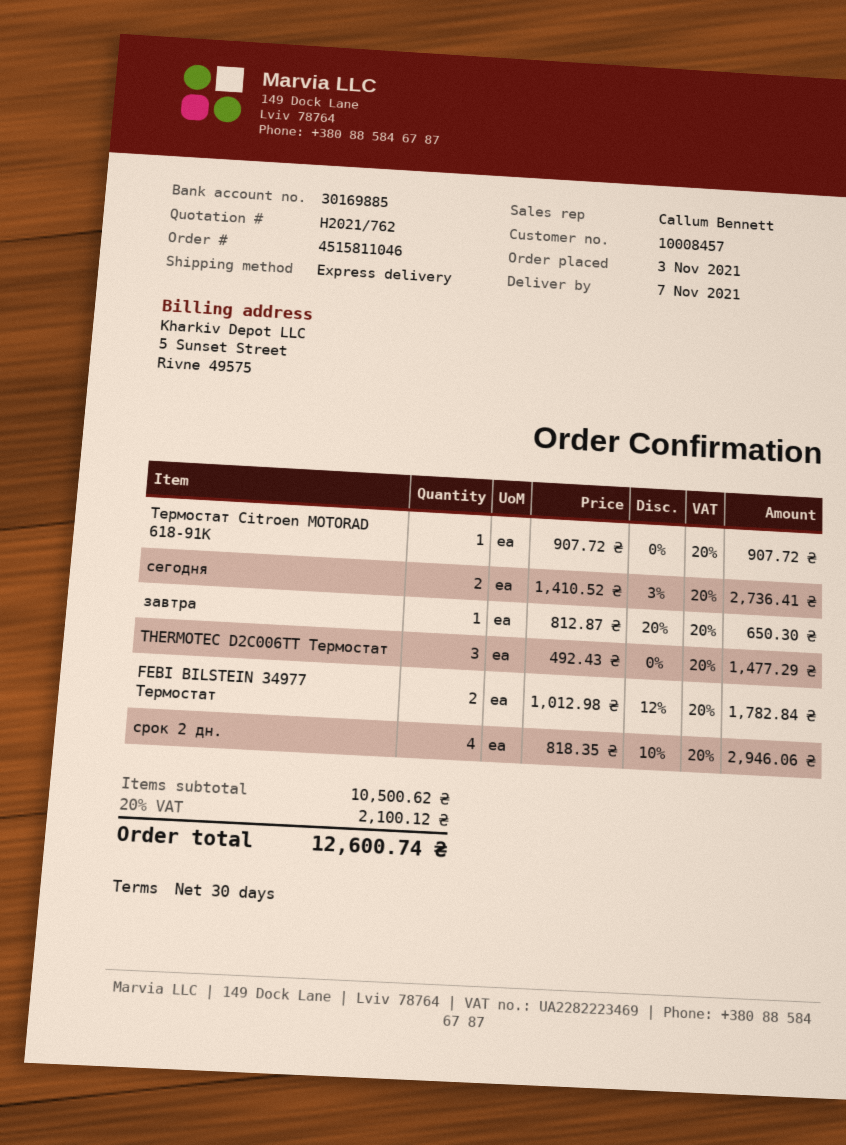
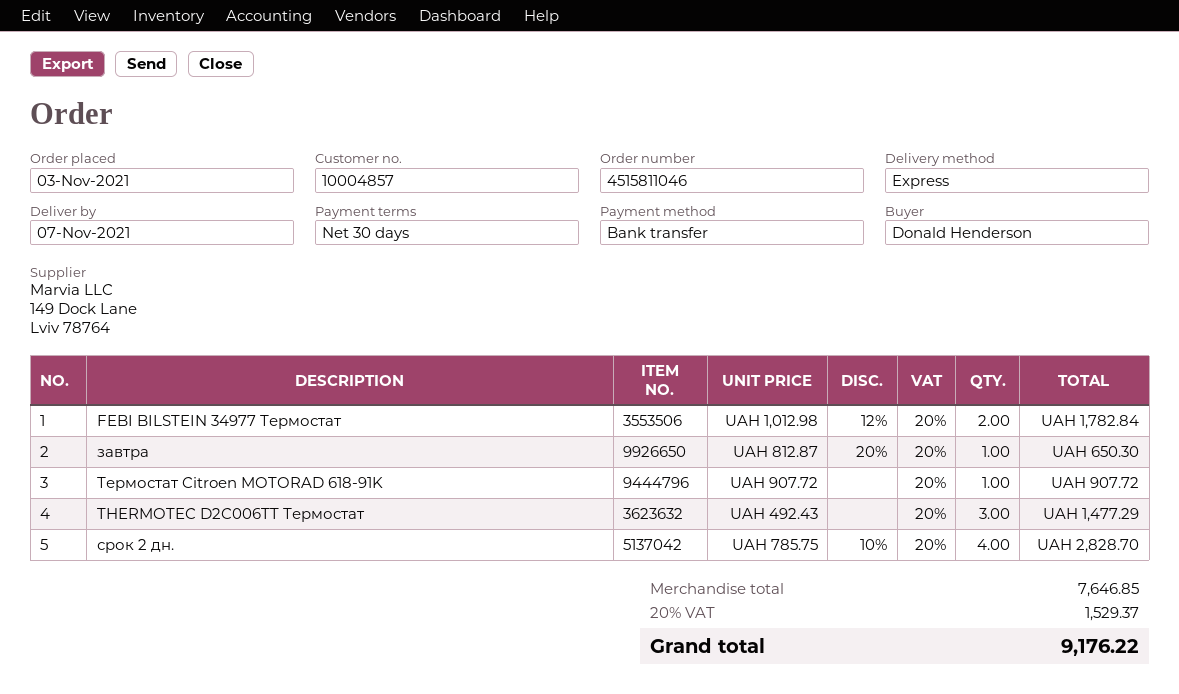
customer number: 10008457 -> 10004857
сегодня: 2 x 1410.52 - 3% = 2736.41 -> none
срок 2 дн.: 4 x 818.35 - 10% = 2946.06 -> 4 x 785.75 - 10% = 2828.70
subtotal: 10500.62 -> 7646.85
tax: 20% = 2100.12 -> 20% = 1529.37
total: 12600.74 -> 9176.22

